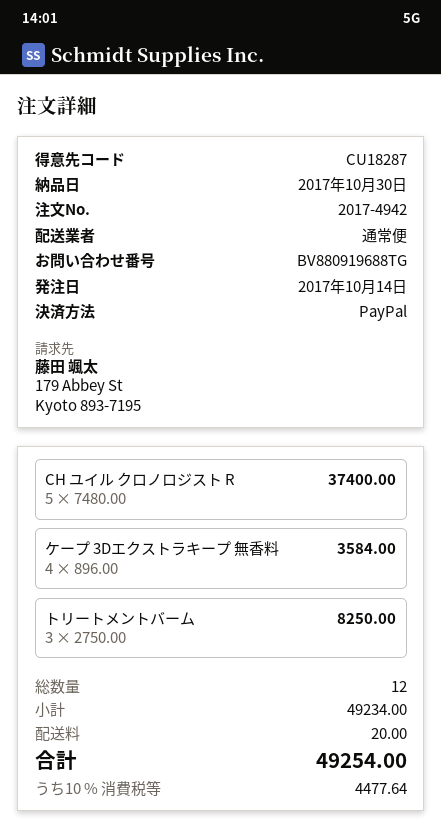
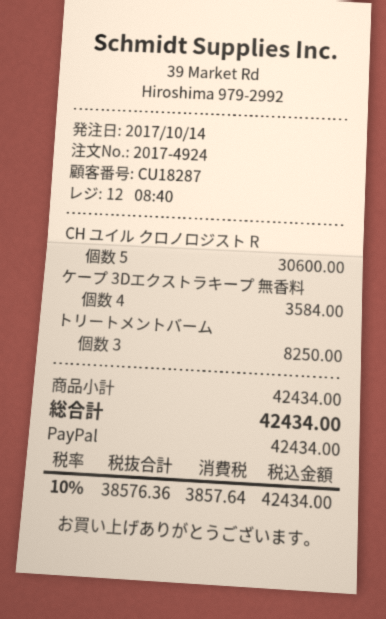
order number: 2017-4942 -> 2017-4924
CH ユイル クロノロジスト R: 5 for 37400.00 -> 5 for 30600.00
subtotal: 49234.00 -> 42434.00
shipping: 20.00 -> none
tax: 10% = 4477.64 -> 10% = 3857.64
total: 49254.00 -> 42434.00

